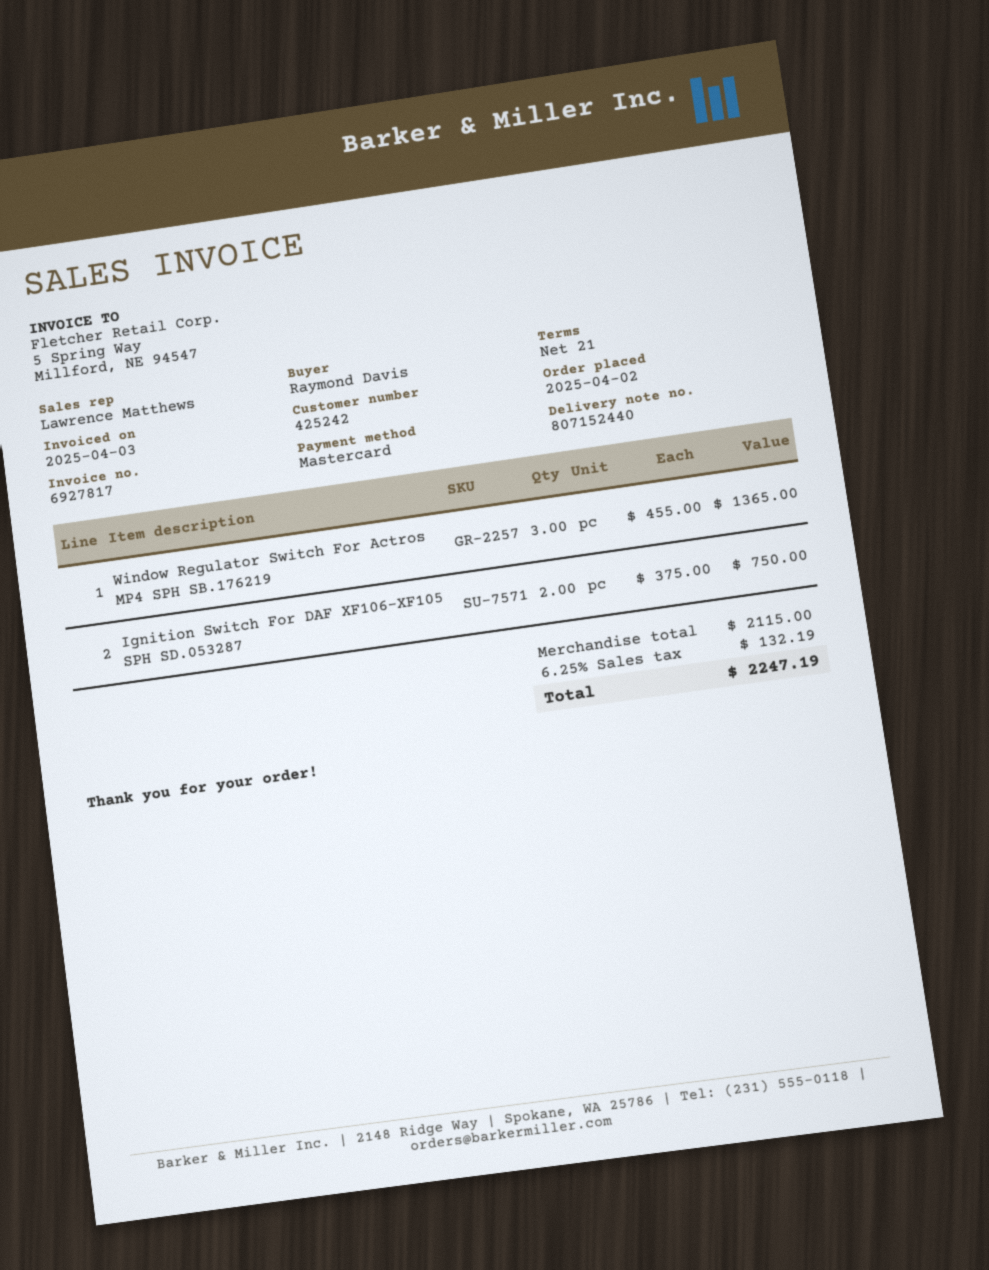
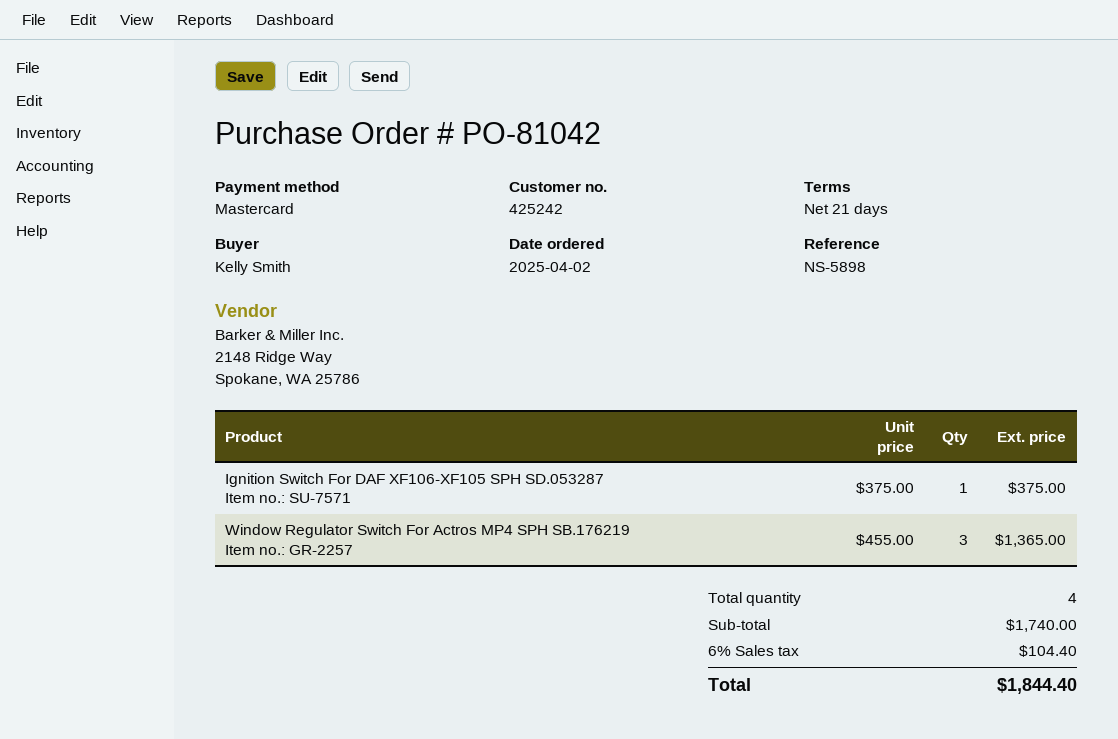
ordered by: Raymond Davis -> Kelly Smith
Ignition Switch For DAF XF106-XF105 SPH SD.053287: 2 x 375.00 = 750.00 -> 1 x 375.00 = 375.00
subtotal: 2115.00 -> 1740.00
tax: 6.25% = 132.19 -> 6% = 104.40
total: 2247.19 -> 1844.40

